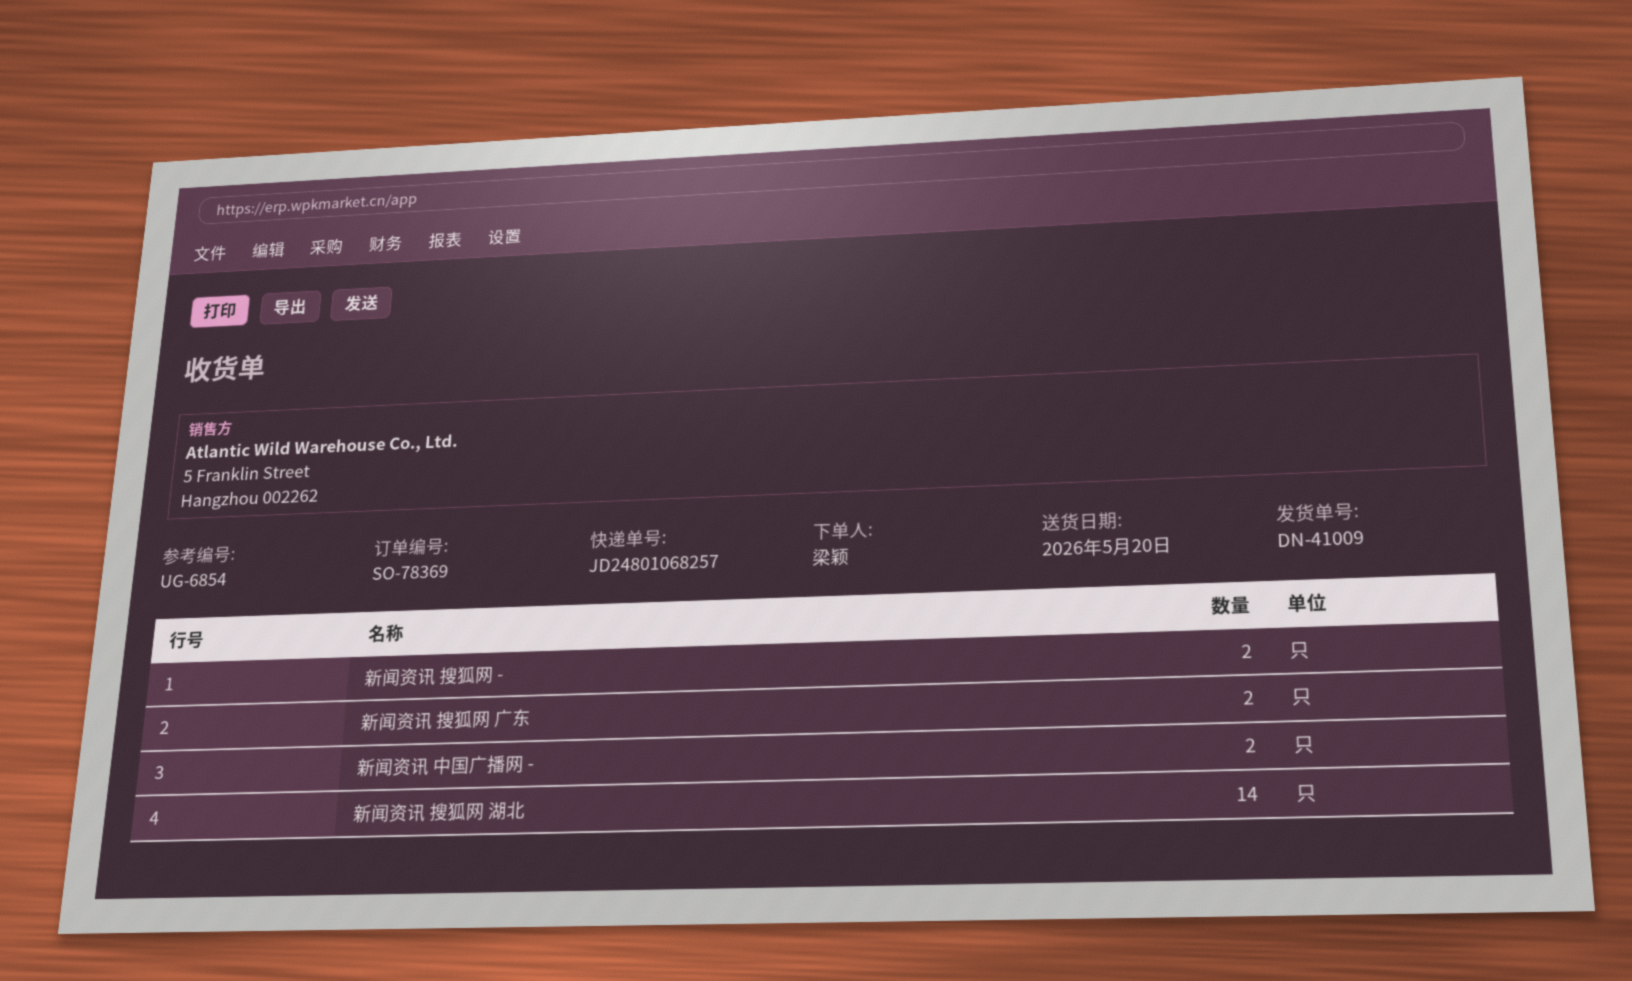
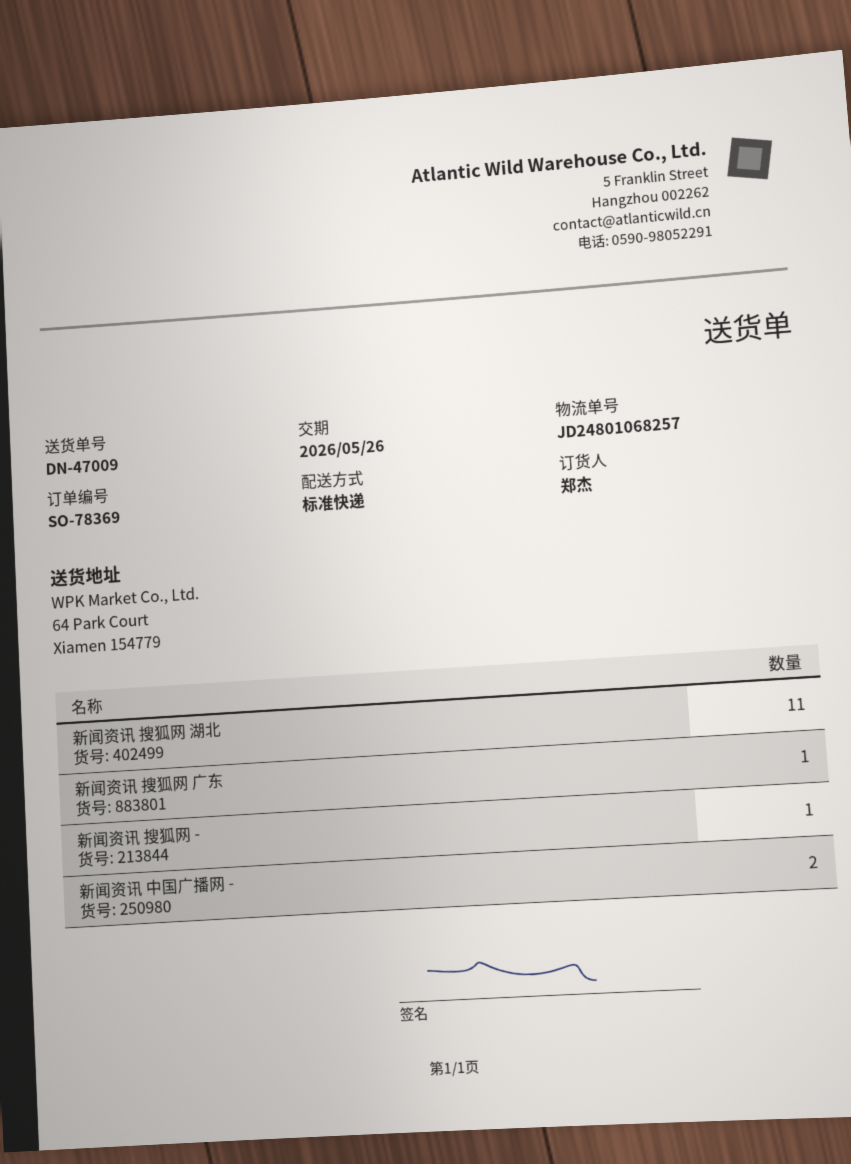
delivery note number: DN-41009 -> DN-47009
delivery date: 2026-05-20 -> 2026-05-26
ordered by: 梁颖 -> 郑杰
新闻资讯 搜狐网 -: 2 -> 1
新闻资讯 搜狐网 广东: 2 -> 1
新闻资讯 搜狐网 湖北: 14 -> 11

